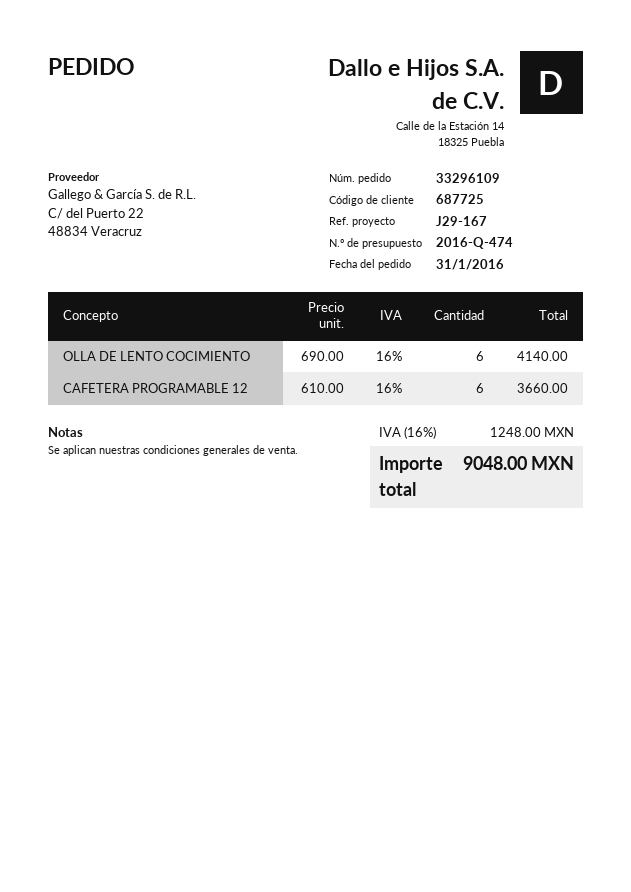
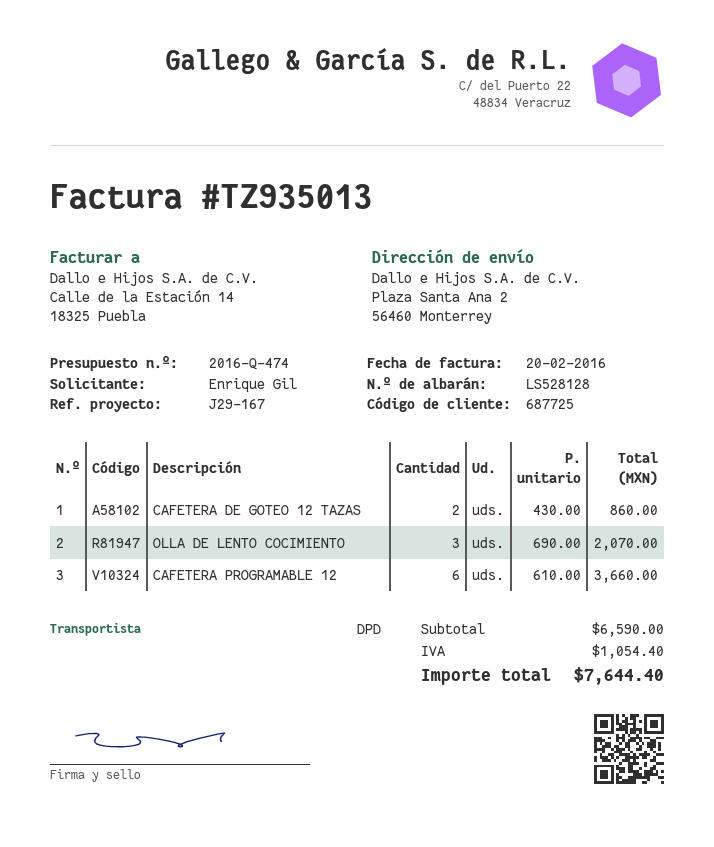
OLLA DE LENTO COCIMIENTO: 6 x 690.00 = 4140.00 -> 3 x 690.00 = 2070.00
CAFETERA DE GOTEO 12 TAZAS: none -> 2 x 430.00 = 860.00
tax: 1248.00 -> 1054.40
total: 9048.00 -> 7644.40

